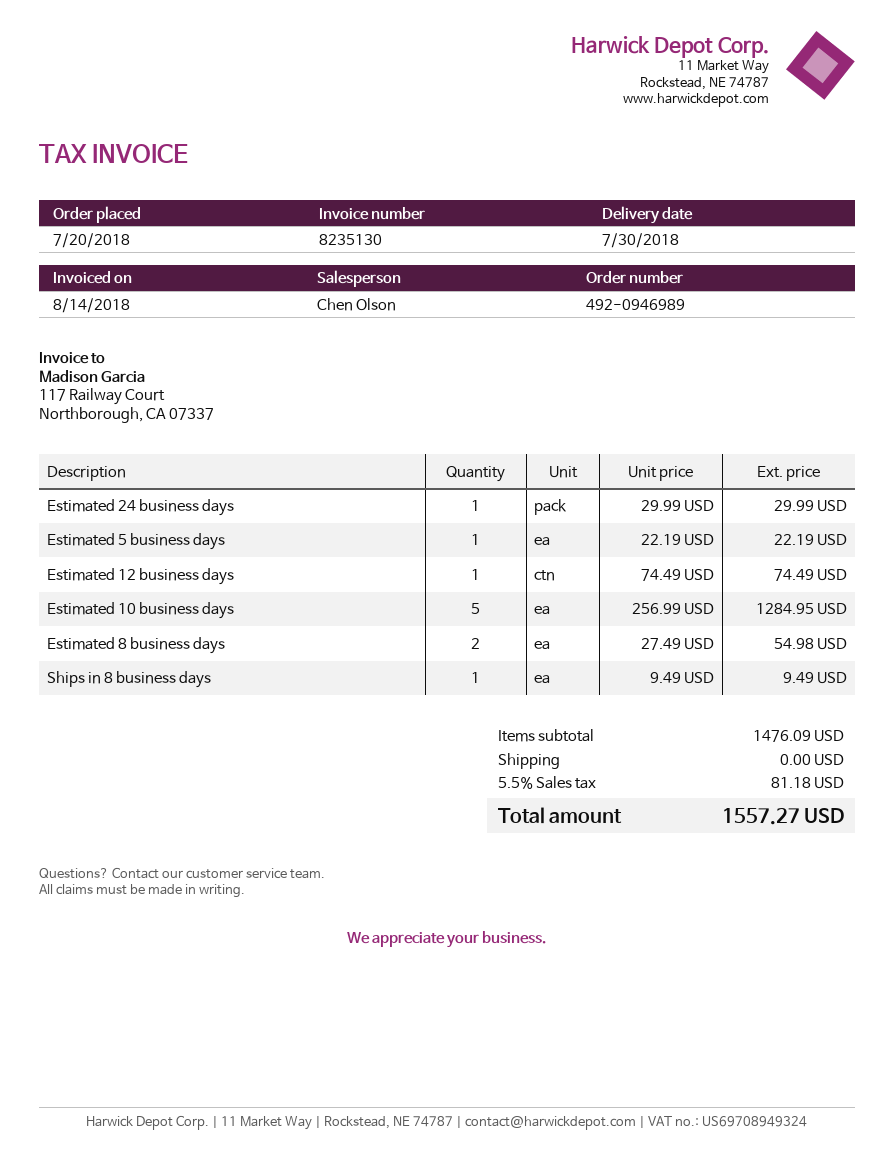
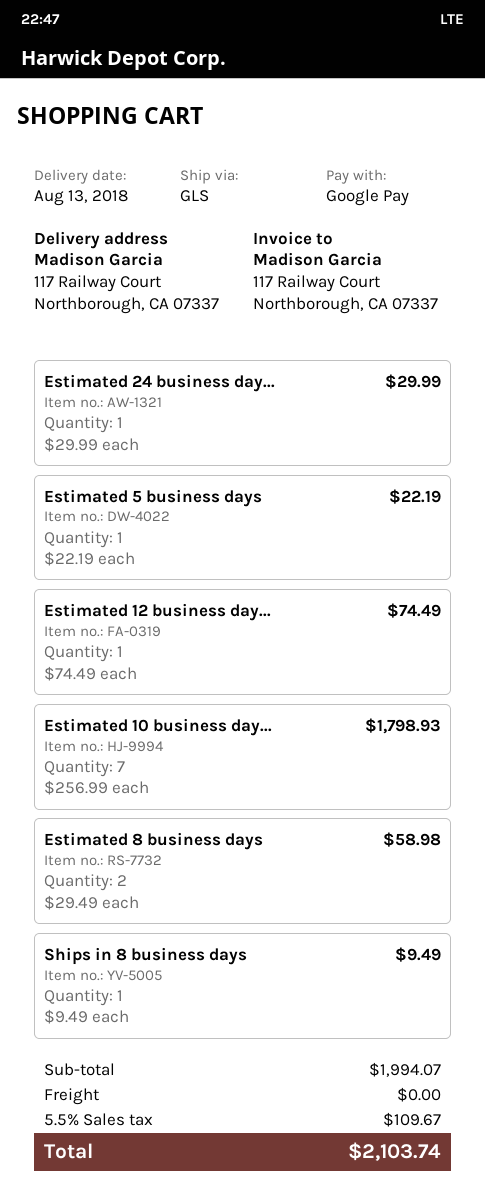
delivery date: 2018-07-30 -> 2018-08-13
Estimated 10 business days: 5 x 256.99 = 1284.95 -> 7 x 256.99 = 1798.93
Estimated 8 business days: 2 x 27.49 = 54.98 -> 2 x 29.49 = 58.98
subtotal: 1476.09 -> 1994.07
tax: 5.5% = 81.18 -> 5.5% = 109.67
total: 1557.27 -> 2103.74

